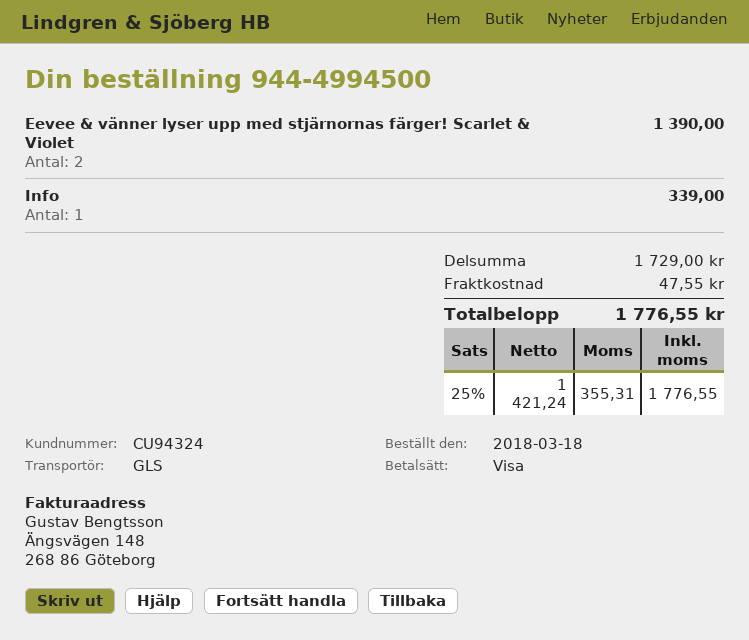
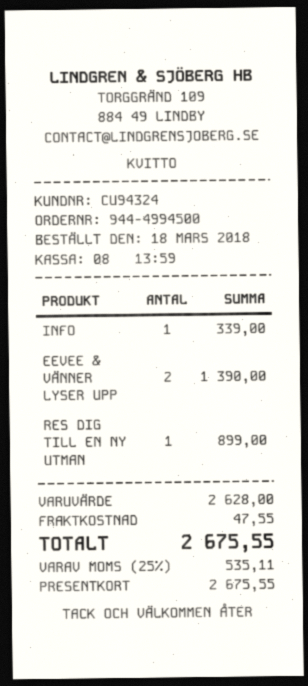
payment method: Visa -> gift card
RES DIG TILL EN NY UTMAN: none -> 1 for 899.00
subtotal: 1729.00 -> 2628.00
tax: 25% = 355.31 -> 25% = 535.11
total: 1776.55 -> 2675.55

